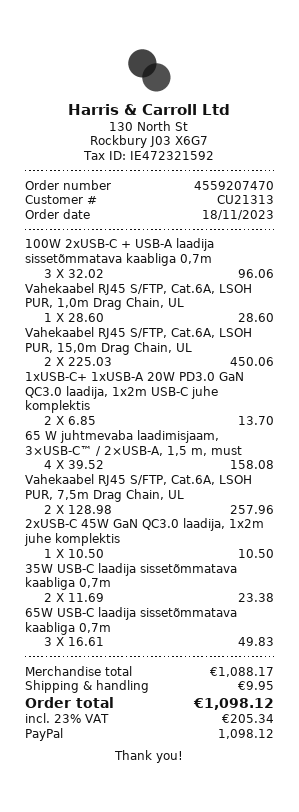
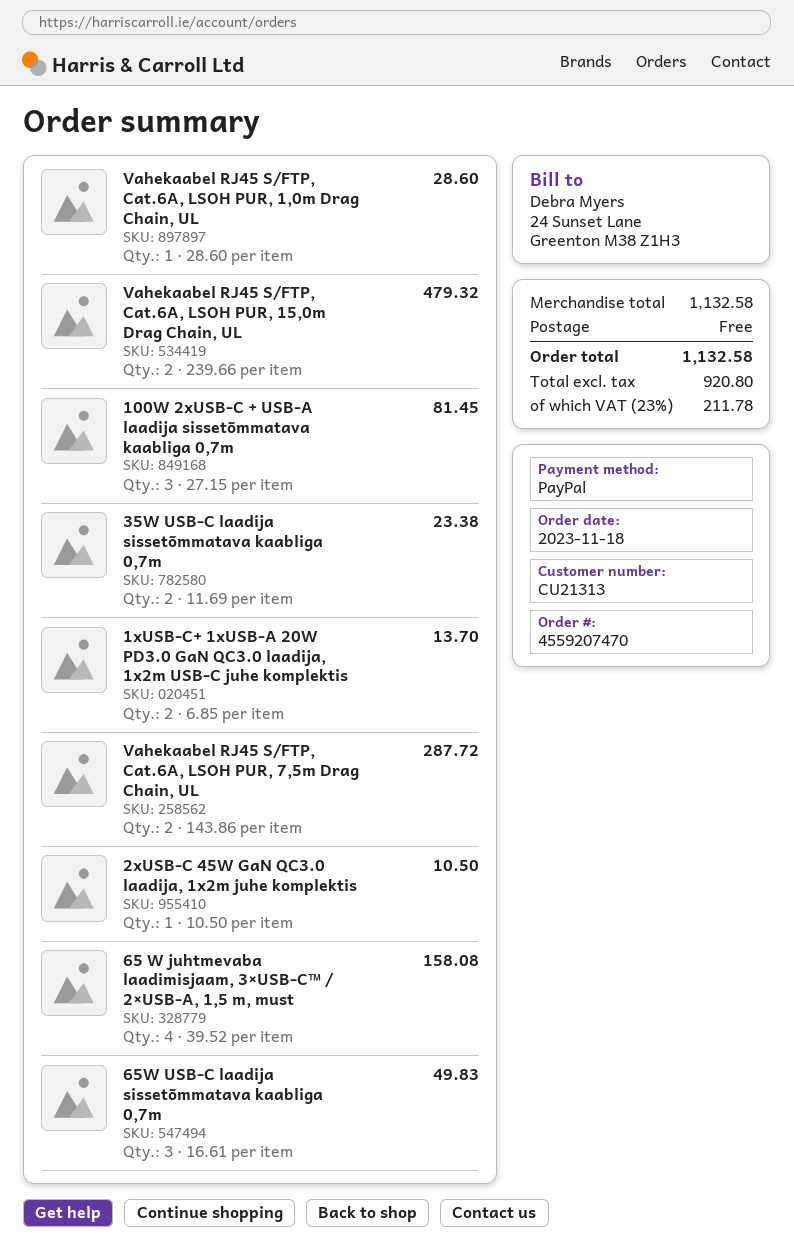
100W 2xUSB-C + USB-A laadija sissetõmmatava kaabliga 0,7m: 3 x 32.02 = 96.06 -> 3 x 27.15 = 81.45
Vahekaabel RJ45 S/FTP, Cat.6A, LSOH PUR, 15,0m Drag Chain, UL: 2 x 225.03 = 450.06 -> 2 x 239.66 = 479.32
Vahekaabel RJ45 S/FTP, Cat.6A, LSOH PUR, 7,5m Drag Chain, UL: 2 x 128.98 = 257.96 -> 2 x 143.86 = 287.72
subtotal: 1088.17 -> 1132.58
shipping: 9.95 -> 0.00
tax: 23% = 205.34 -> 23% = 211.78
total: 1098.12 -> 1132.58

